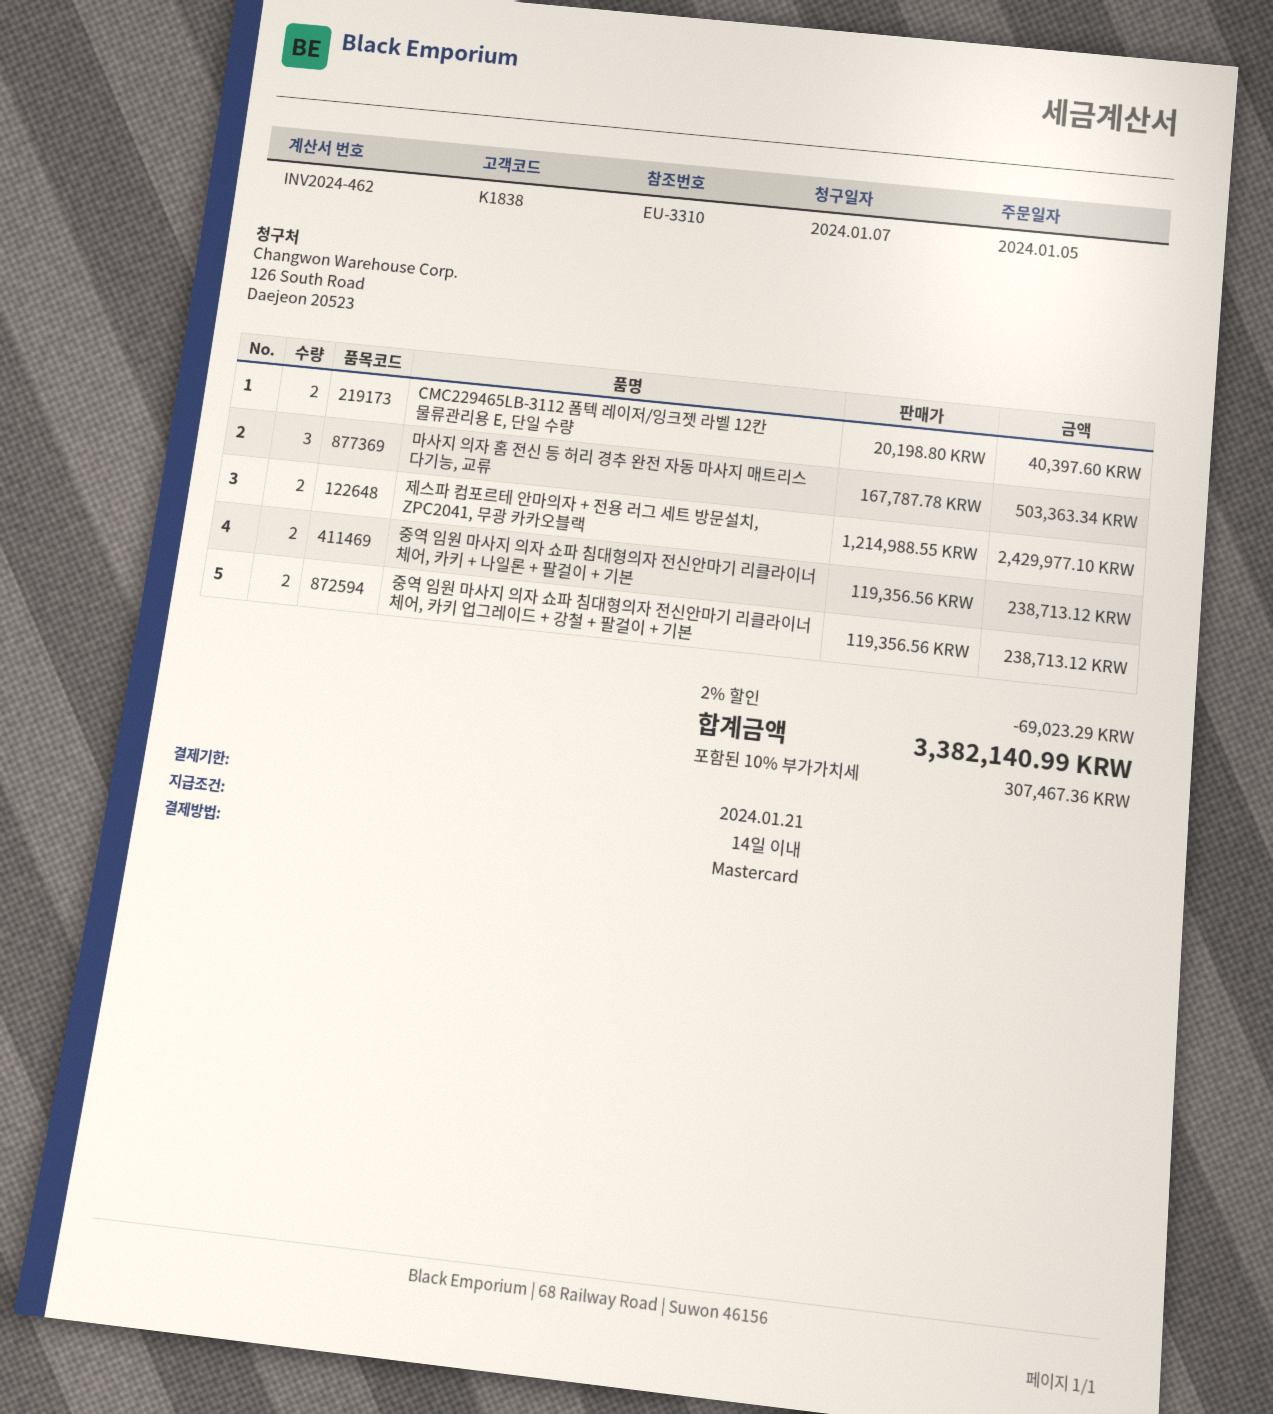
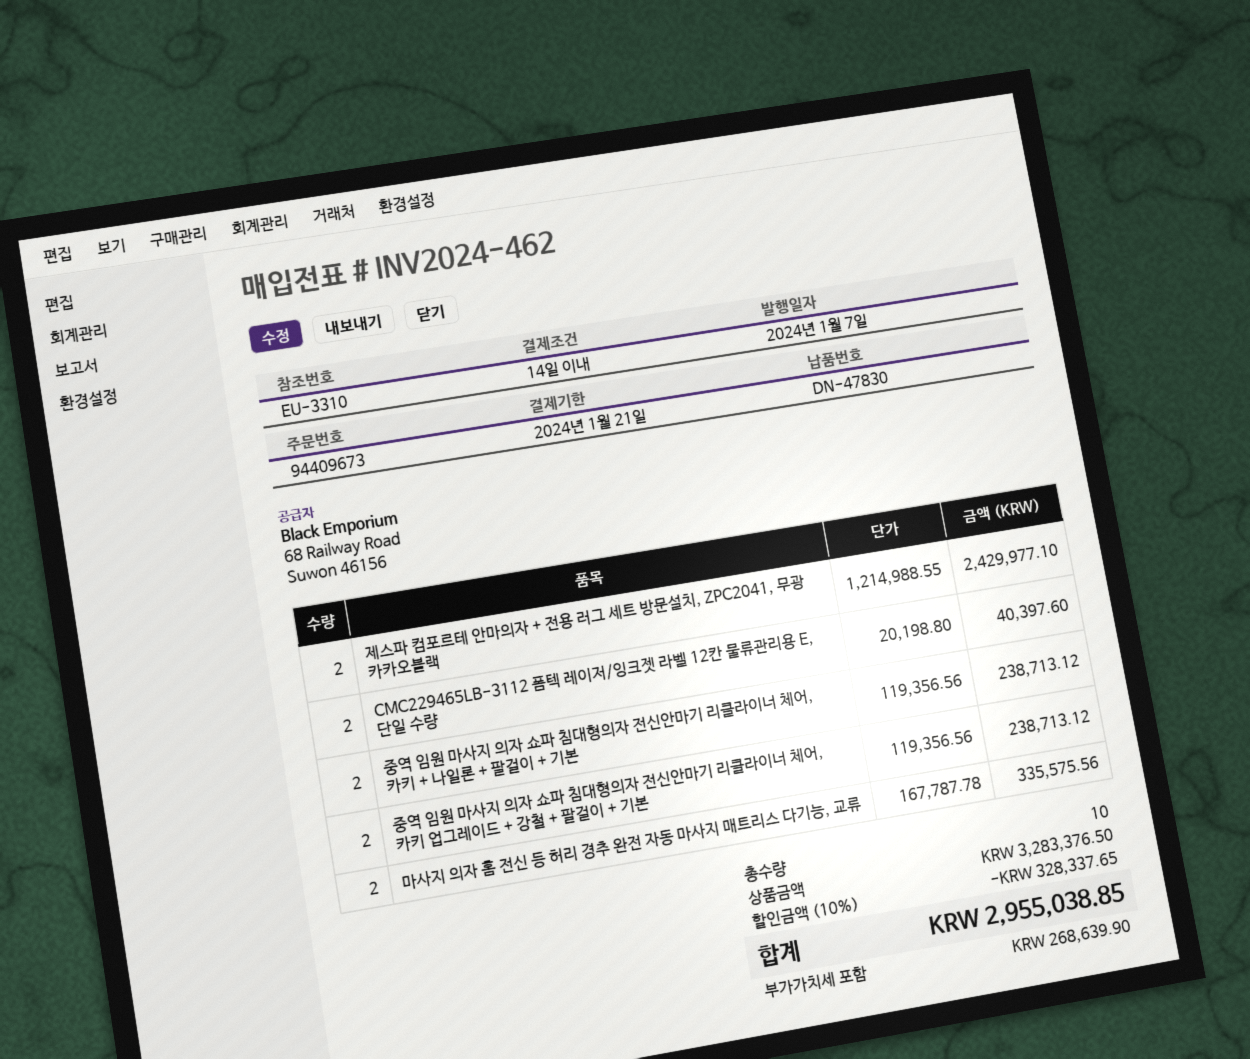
마사지 의자 홈 전신 등 허리 경추 완전 자동 마사지 매트리스 다기능, 교류: 3 x 167787.78 = 503363.34 -> 2 x 167787.78 = 335575.56
discount: 2% = 69023.29 -> 10% = 328337.65
tax: 307467.36 -> 268639.90
total: 3382140.99 -> 2955038.85

